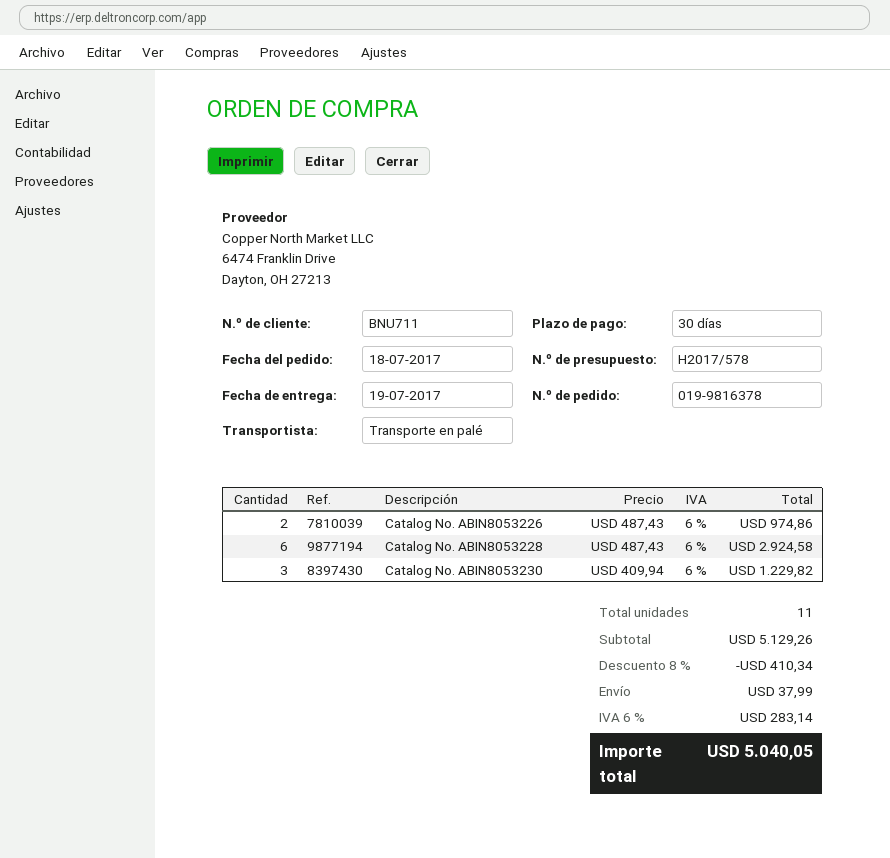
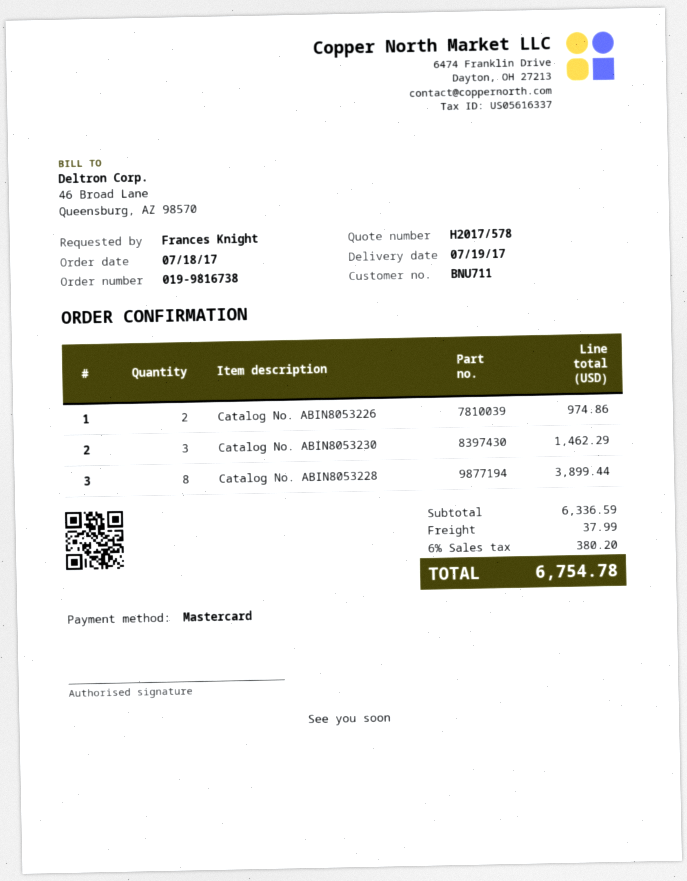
order number: 019-9816378 -> 019-9816738
Catalog No. ABIN8053228: 6 for 2924.58 -> 8 for 3899.44
Catalog No. ABIN8053230: 3 for 1229.82 -> 3 for 1462.29
subtotal: 5129.26 -> 6336.59
discount: 8% = 410.34 -> none
tax: 6% = 283.14 -> 6% = 380.20
total: 5040.05 -> 6754.78

